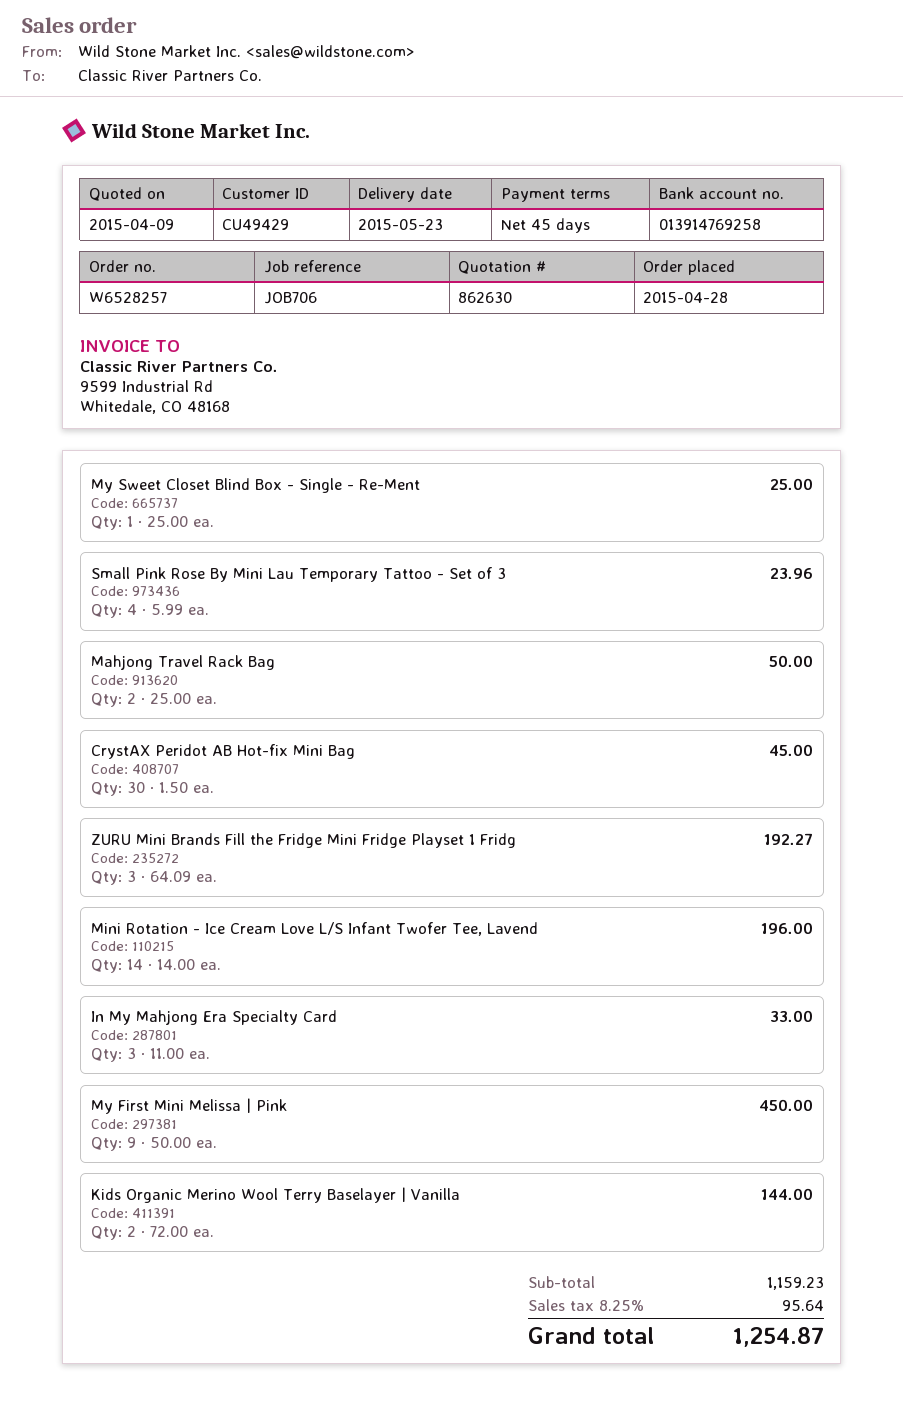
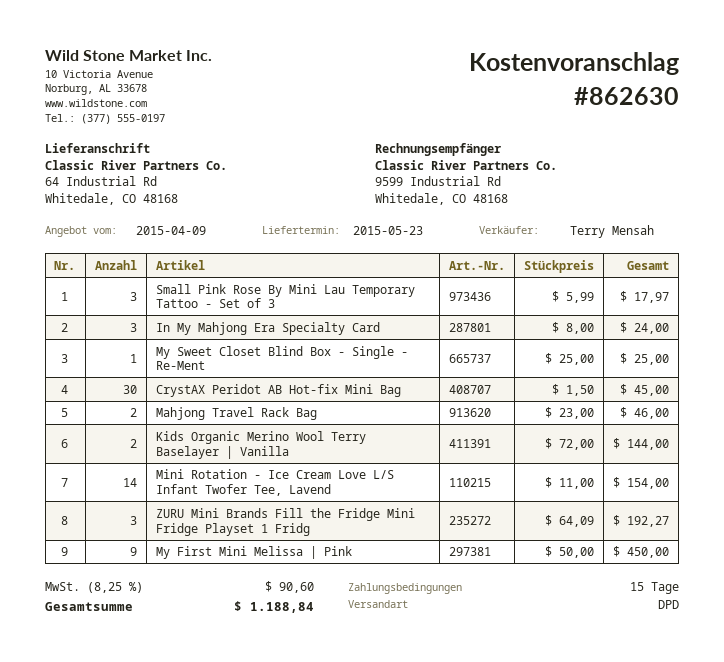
payment terms: 45 days -> 15 days
Small Pink Rose By Mini Lau Temporary Tattoo - Set of 3: 4 x 5.99 = 23.96 -> 3 x 5.99 = 17.97
Mahjong Travel Rack Bag: 2 x 25.00 = 50.00 -> 2 x 23.00 = 46.00
Mini Rotation - Ice Cream Love L/S Infant Twofer Tee, Lavend: 14 x 14.00 = 196.00 -> 14 x 11.00 = 154.00
In My Mahjong Era Specialty Card: 3 x 11.00 = 33.00 -> 3 x 8.00 = 24.00
tax: 8.25% = 95.64 -> 8.25% = 90.60
total: 1254.87 -> 1188.84

